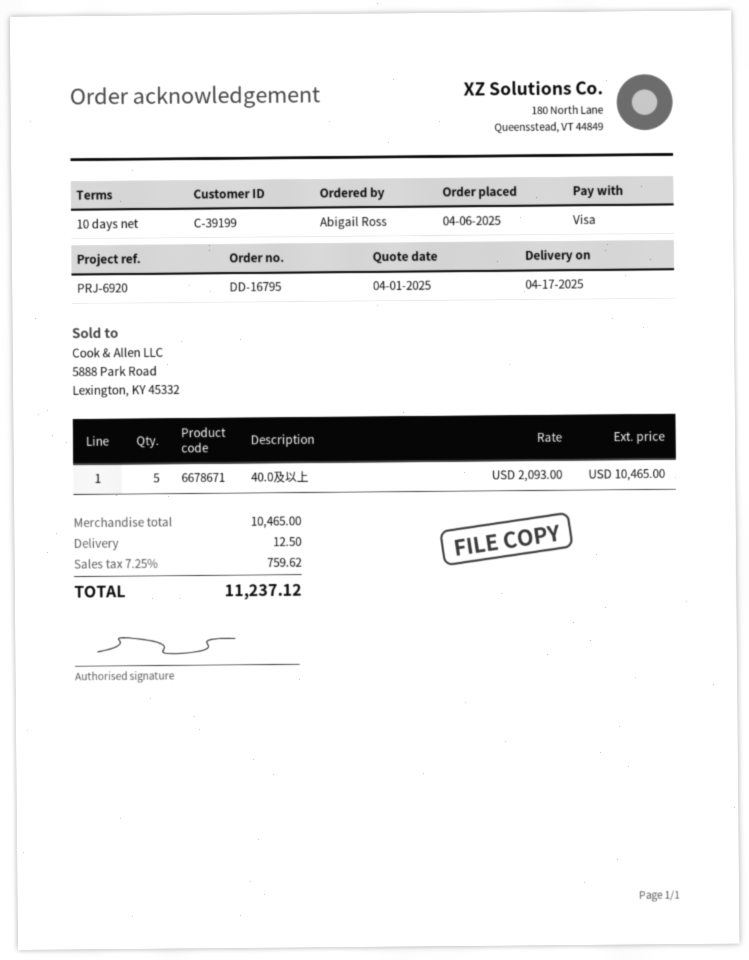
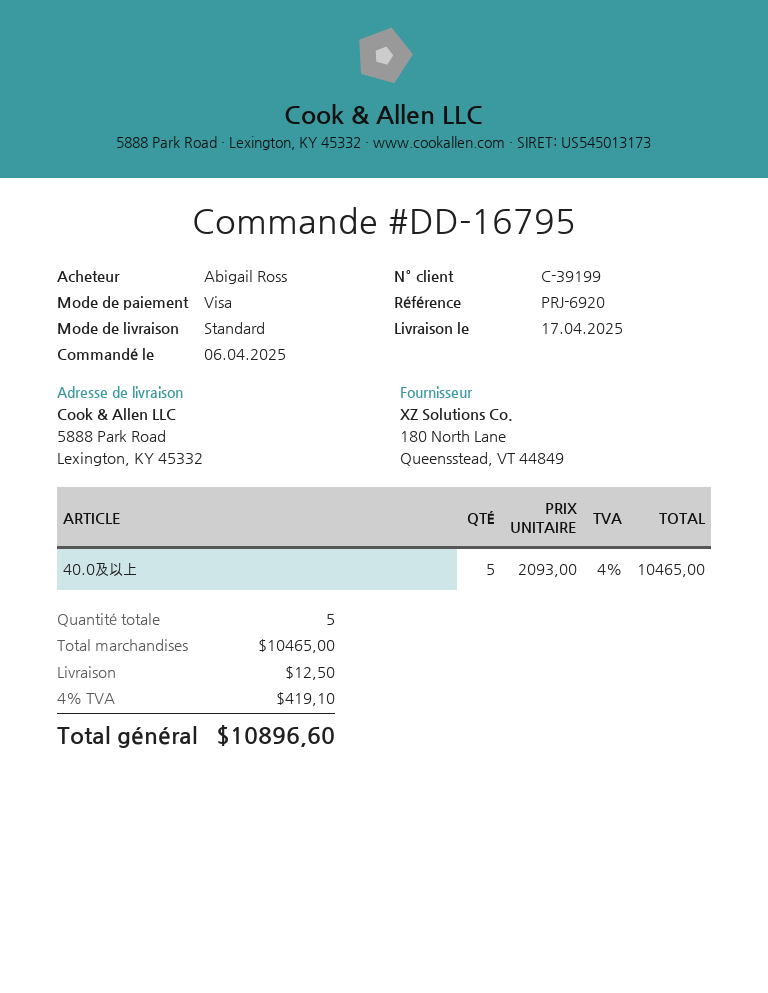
tax: 7.25% = 759.62 -> 4% = 419.10
total: 11237.12 -> 10896.60

